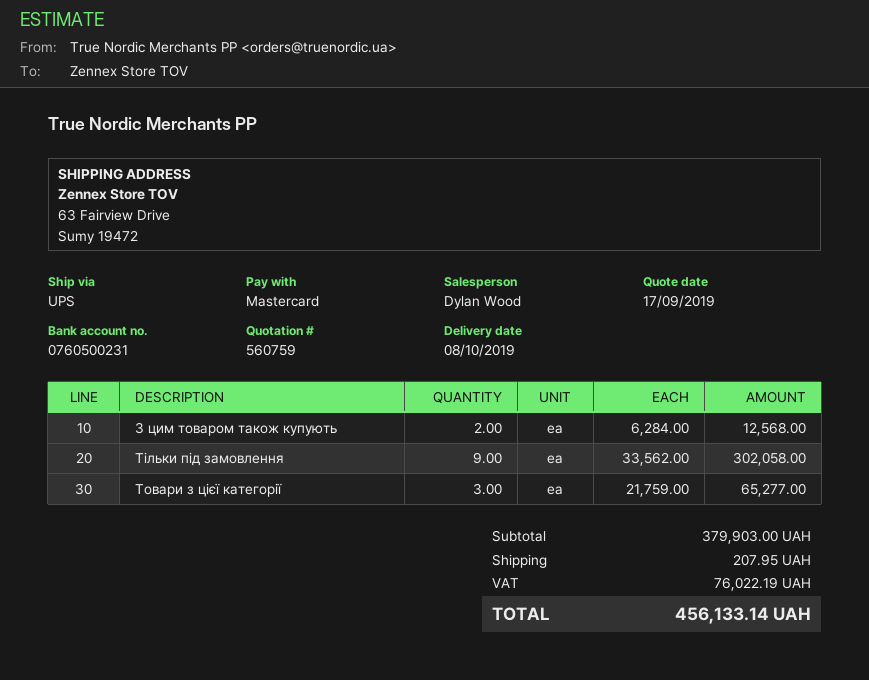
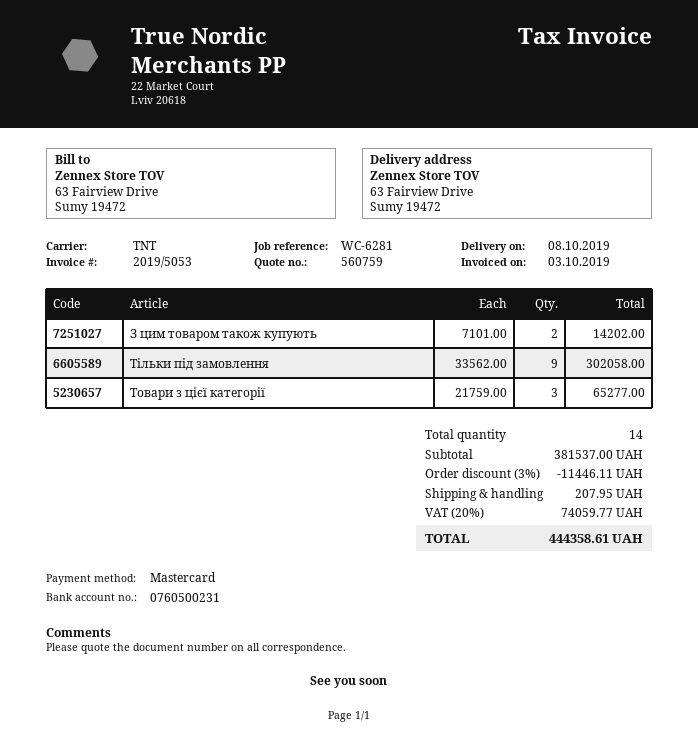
shipping method: UPS -> TNT
З цим товаром також купують: 2 x 6284.00 = 12568.00 -> 2 x 7101.00 = 14202.00
subtotal: 379903.00 -> 381537.00
discount: none -> 3% = 11446.11
tax: 76022.19 -> 74059.77
total: 456133.14 -> 444358.61

